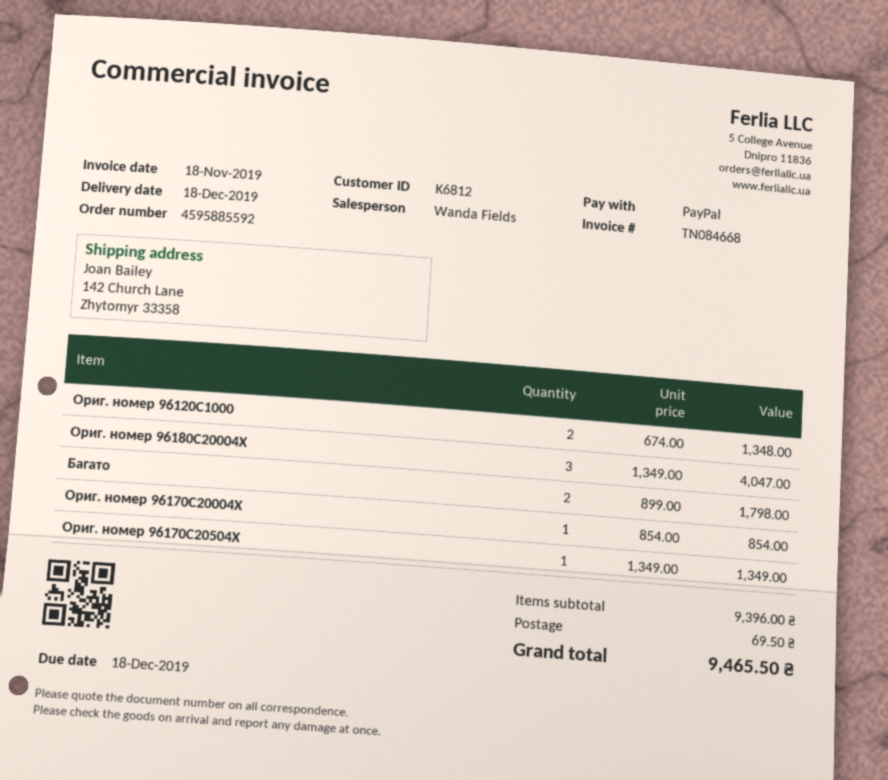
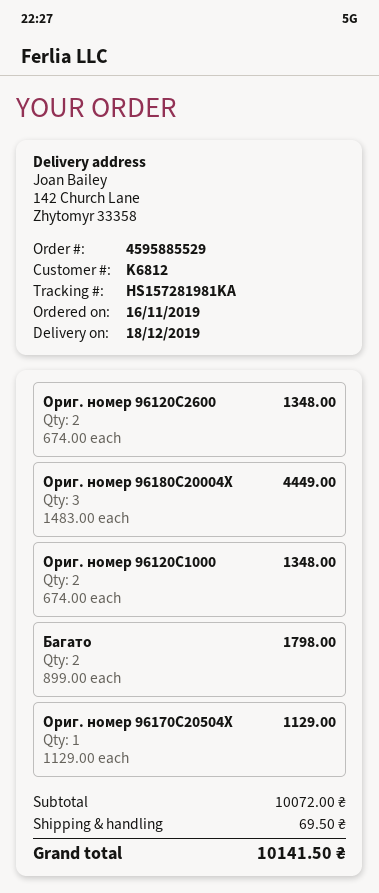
order number: 4595885592 -> 4595885529
Ориг. номер 96180C20004X: 3 x 1349.00 = 4047.00 -> 3 x 1483.00 = 4449.00
Ориг. номер 96170C20004X: 1 x 854.00 = 854.00 -> none
Ориг. номер 96170C20504X: 1 x 1349.00 = 1349.00 -> 1 x 1129.00 = 1129.00
Ориг. номер 96120C2600: none -> 2 x 674.00 = 1348.00
subtotal: 9396.00 -> 10072.00
total: 9465.50 -> 10141.50

